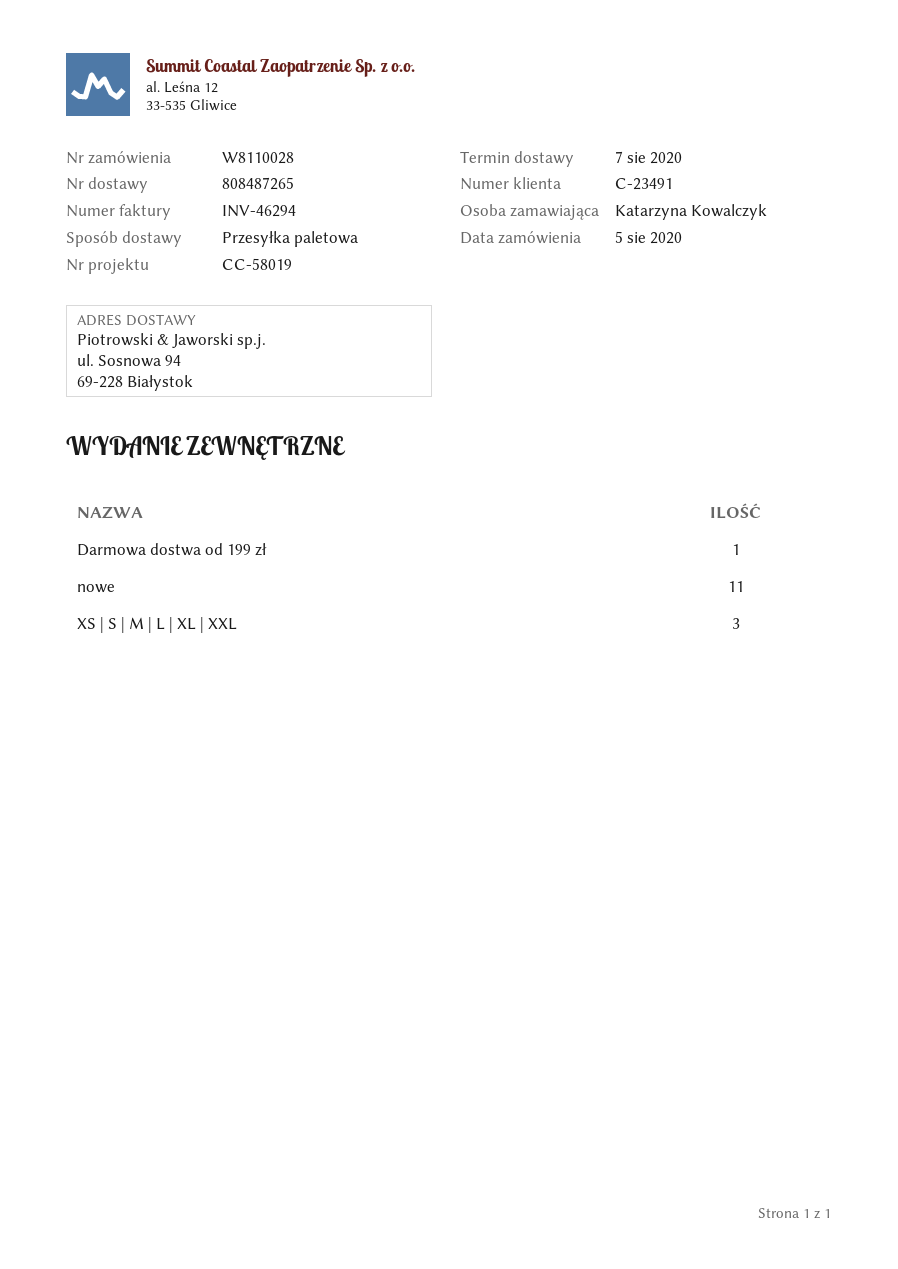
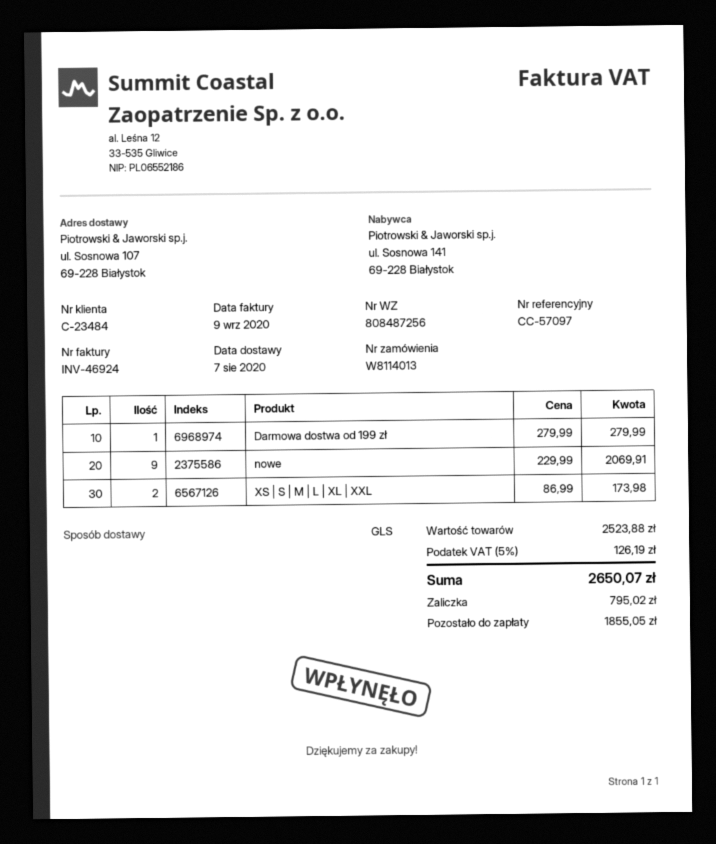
order number: W8110028 -> W8114013
delivery note number: 808487265 -> 808487256
invoice number: INV-46294 -> INV-46924
customer number: C-23491 -> C-23484
reference: CC-58019 -> CC-57097
shipping method: pallet freight -> GLS
ship to: ul. Sosnowa 94, 69-228 Białystok -> ul. Sosnowa 107, 69-228 Białystok
nowe: 11 -> 9
XS | S | M | L | XL | XXL: 3 -> 2

